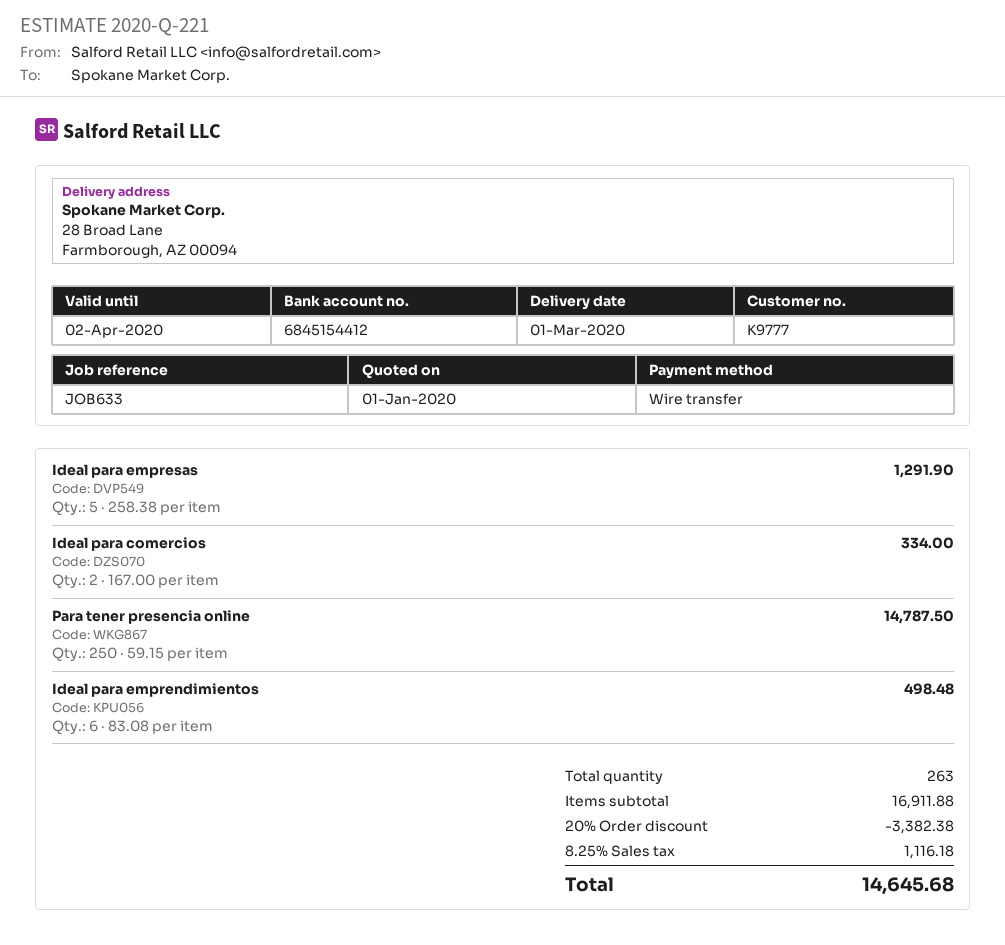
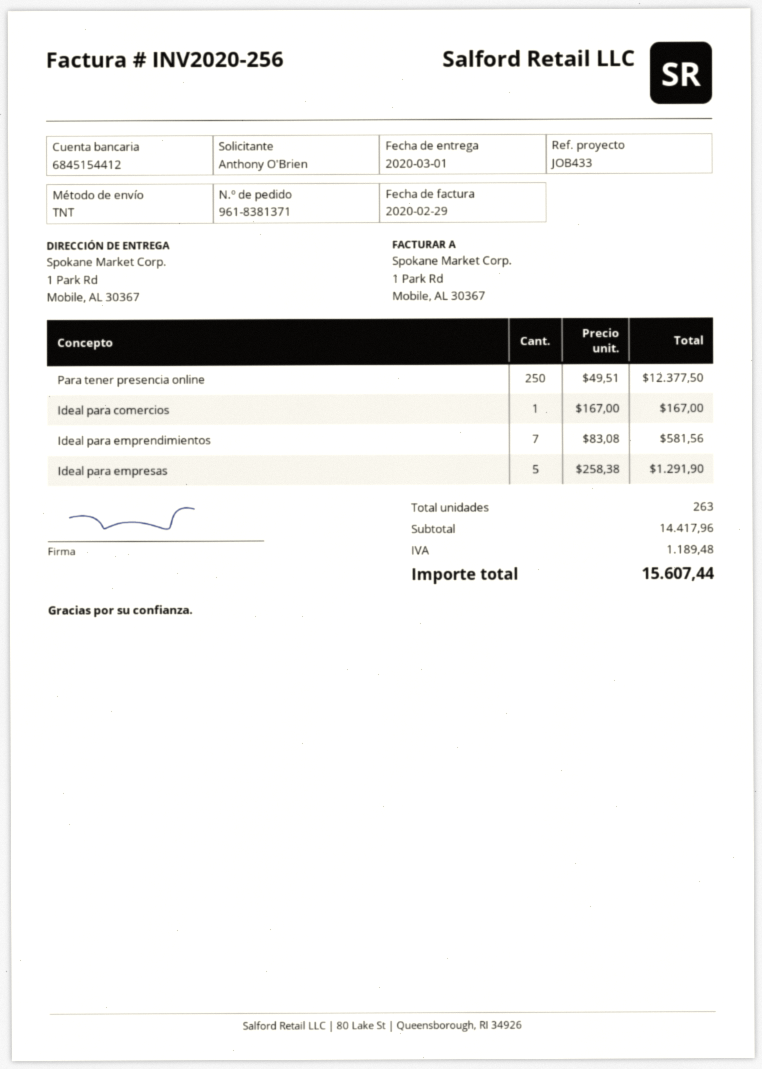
reference: JOB633 -> JOB433
ship to: 28 Broad Lane, Farmborough, AZ 00094 -> 1 Park Rd, Mobile, AL 30367
Ideal para comercios: 2 x 167.00 = 334.00 -> 1 x 167.00 = 167.00
Para tener presencia online: 250 x 59.15 = 14787.50 -> 250 x 49.51 = 12377.50
Ideal para emprendimientos: 6 x 83.08 = 498.48 -> 7 x 83.08 = 581.56
subtotal: 16911.88 -> 14417.96
discount: 20% = 3382.38 -> none
tax: 1116.18 -> 1189.48
total: 14645.68 -> 15607.44

